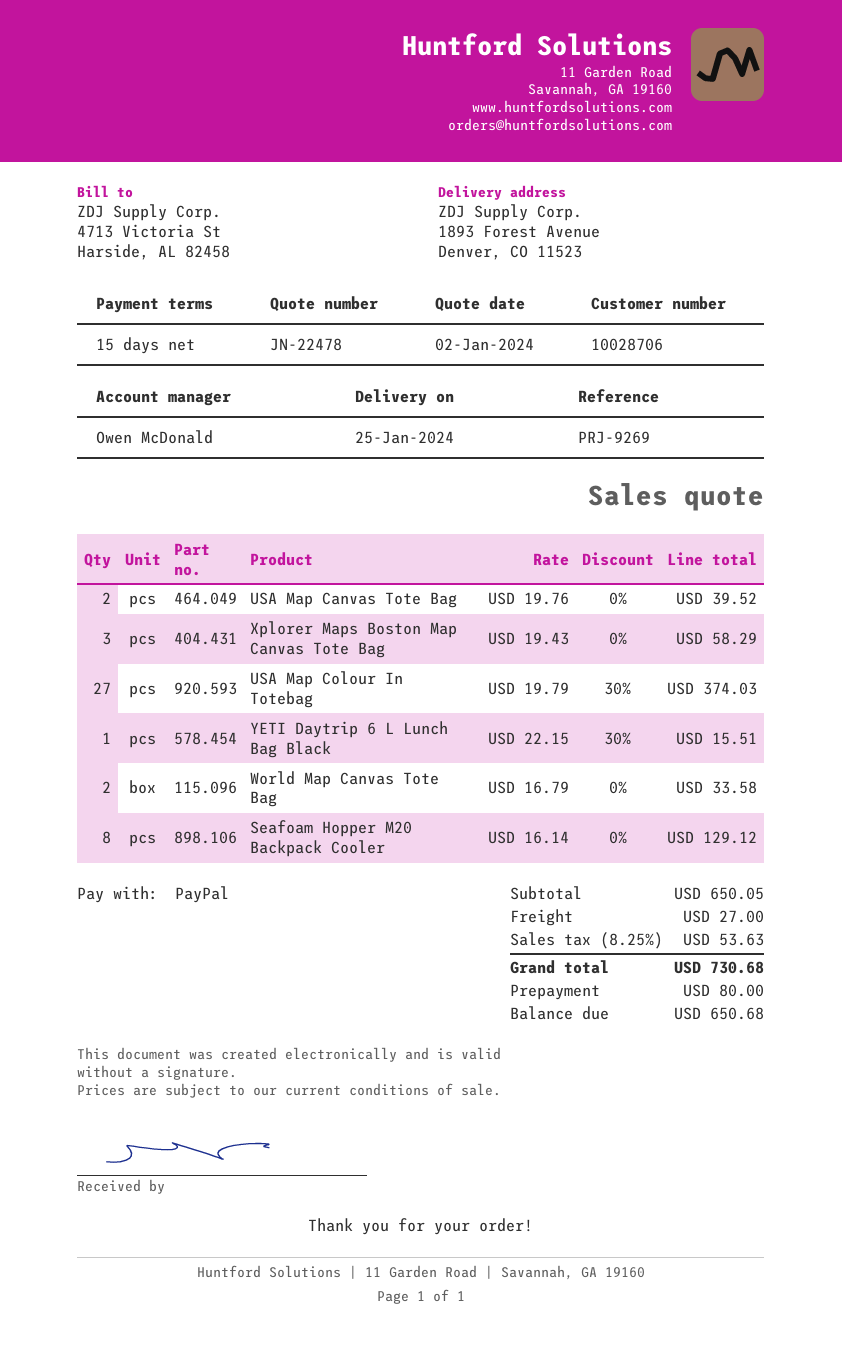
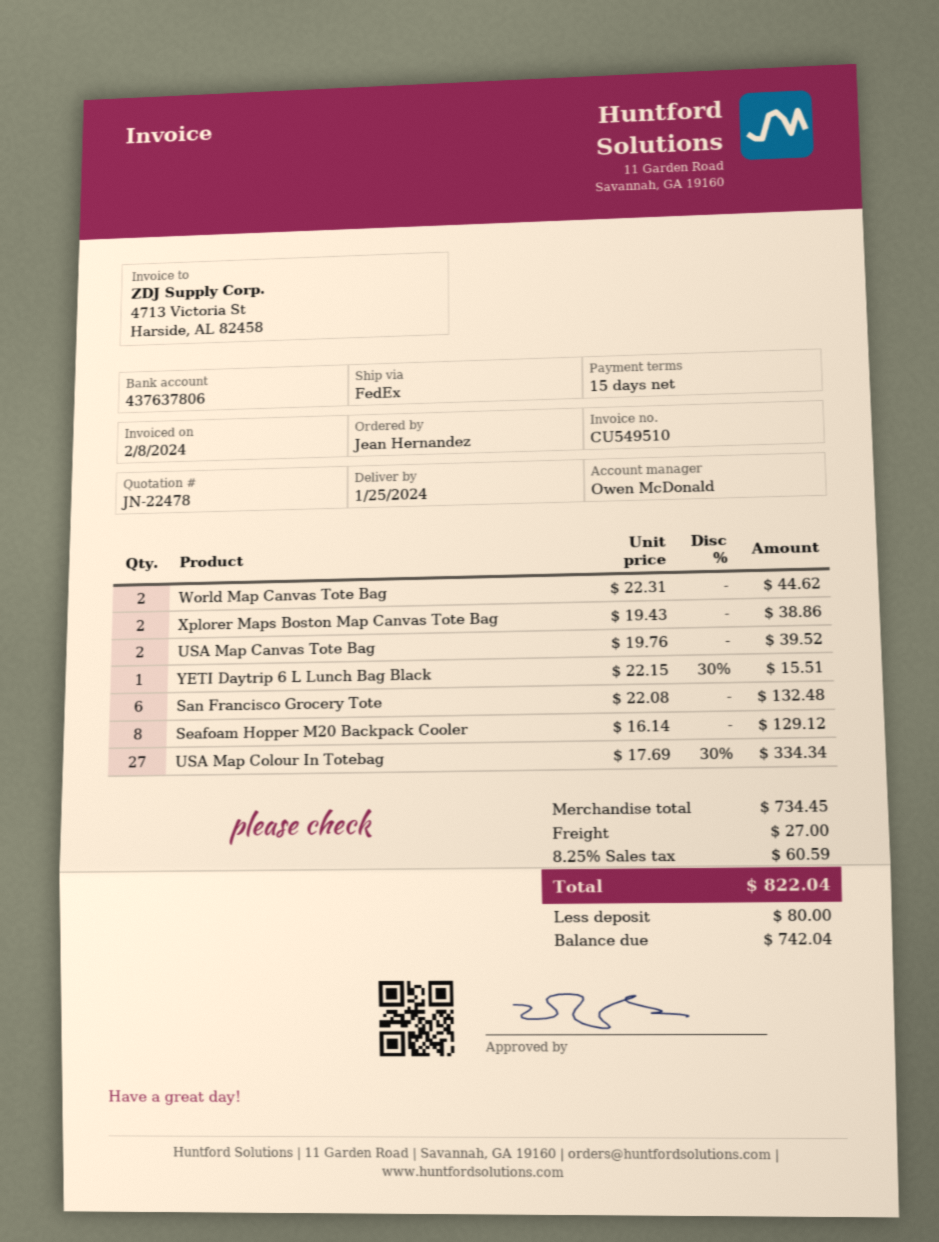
Xplorer Maps Boston Map Canvas Tote Bag: 3 x 19.43 = 58.29 -> 2 x 19.43 = 38.86
USA Map Colour In Totebag: 27 x 19.79 - 30% = 374.03 -> 27 x 17.69 - 30% = 334.34
World Map Canvas Tote Bag: 2 x 16.79 = 33.58 -> 2 x 22.31 = 44.62
San Francisco Grocery Tote: none -> 6 x 22.08 = 132.48
subtotal: 650.05 -> 734.45
tax: 8.25% = 53.63 -> 8.25% = 60.59
total: 730.68 -> 822.04
balance: 650.68 -> 742.04

